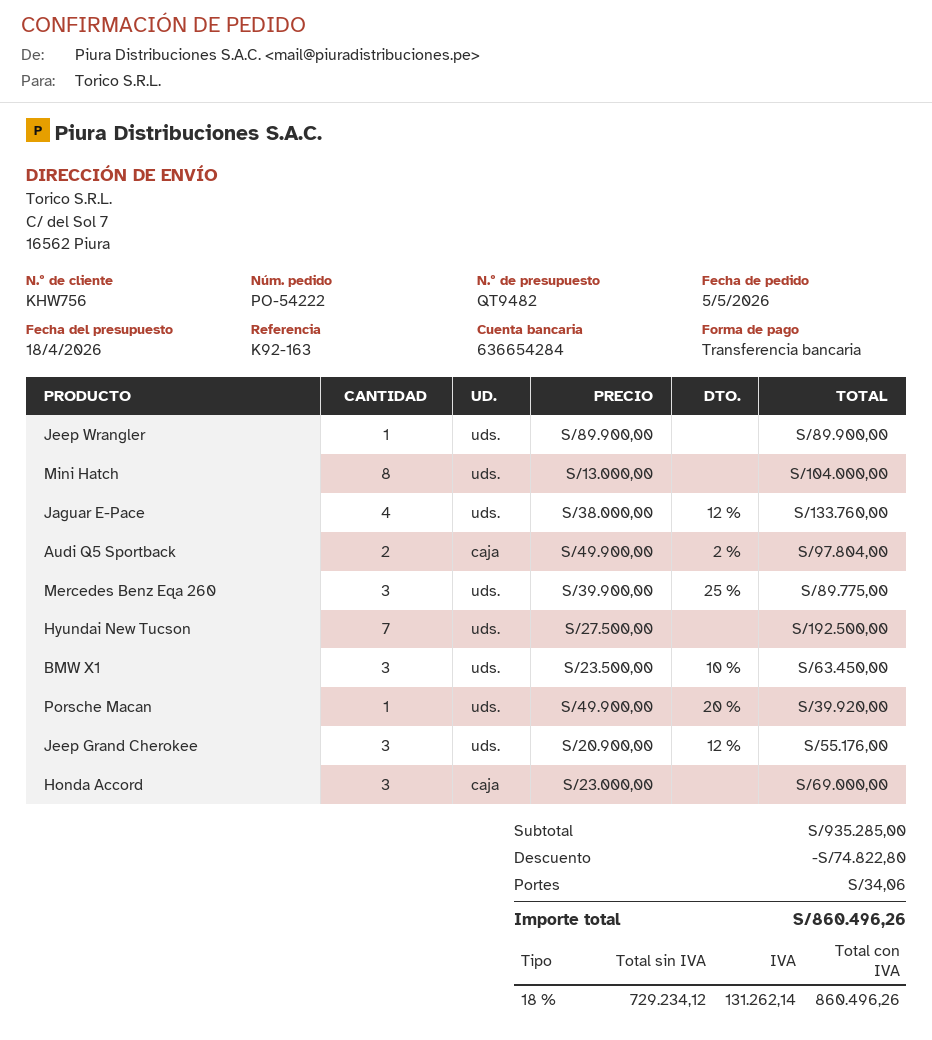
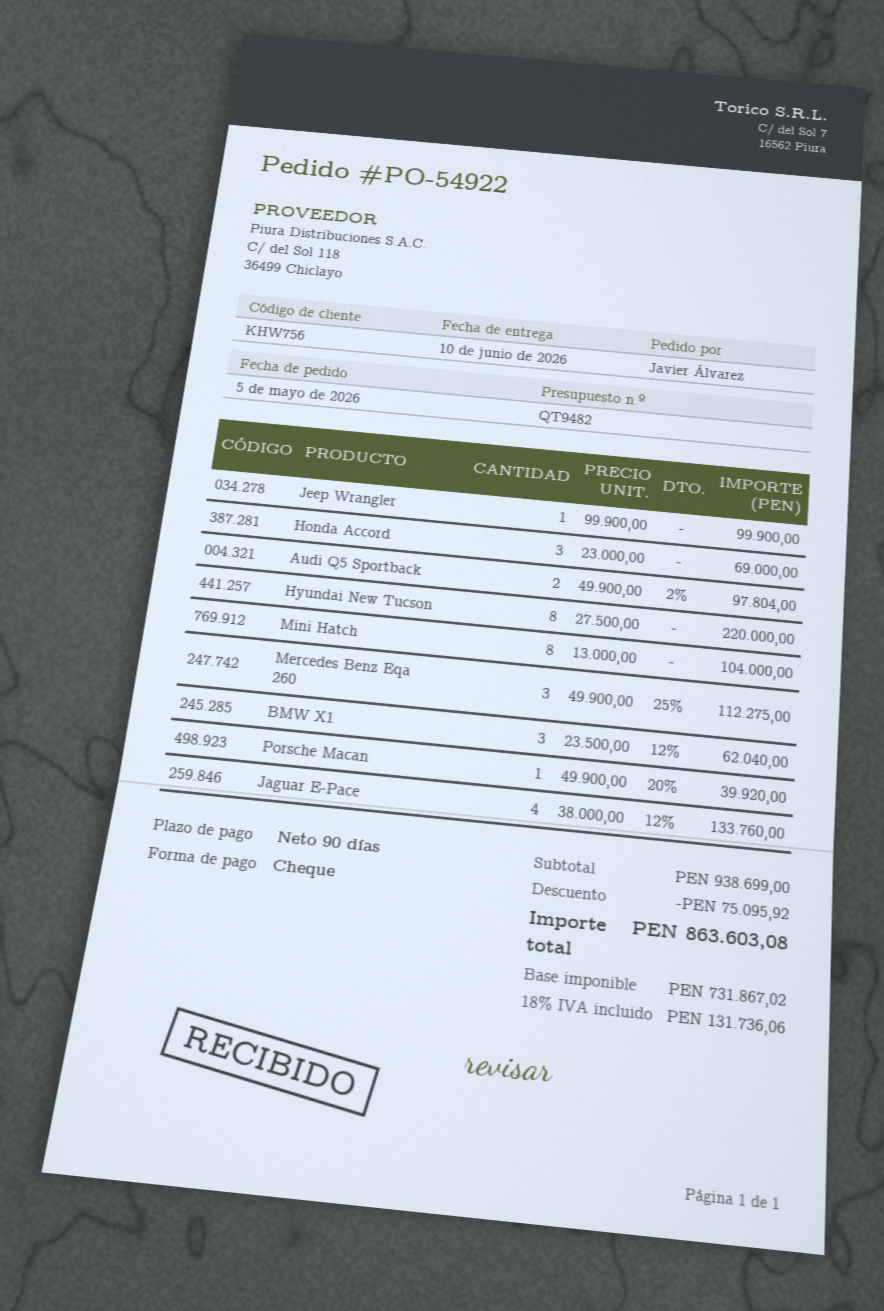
order number: PO-54222 -> PO-54922
payment method: bank transfer -> cheque
Jeep Wrangler: 1 x 89900.00 = 89900.00 -> 1 x 99900.00 = 99900.00
Mercedes Benz Eqa 260: 3 x 39900.00 - 25% = 89775.00 -> 3 x 49900.00 - 25% = 112275.00
Hyundai New Tucson: 7 x 27500.00 = 192500.00 -> 8 x 27500.00 = 220000.00
BMW X1: 3 x 23500.00 - 10% = 63450.00 -> 3 x 23500.00 - 12% = 62040.00
Jeep Grand Cherokee: 3 x 20900.00 - 12% = 55176.00 -> none
subtotal: 935285.00 -> 938699.00
discount: 74822.80 -> 75095.92
shipping: 34.06 -> none
net: 729234.12 -> 731867.02
tax: 18% = 131262.14 -> 18% = 131736.06
total: 860496.26 -> 863603.08

